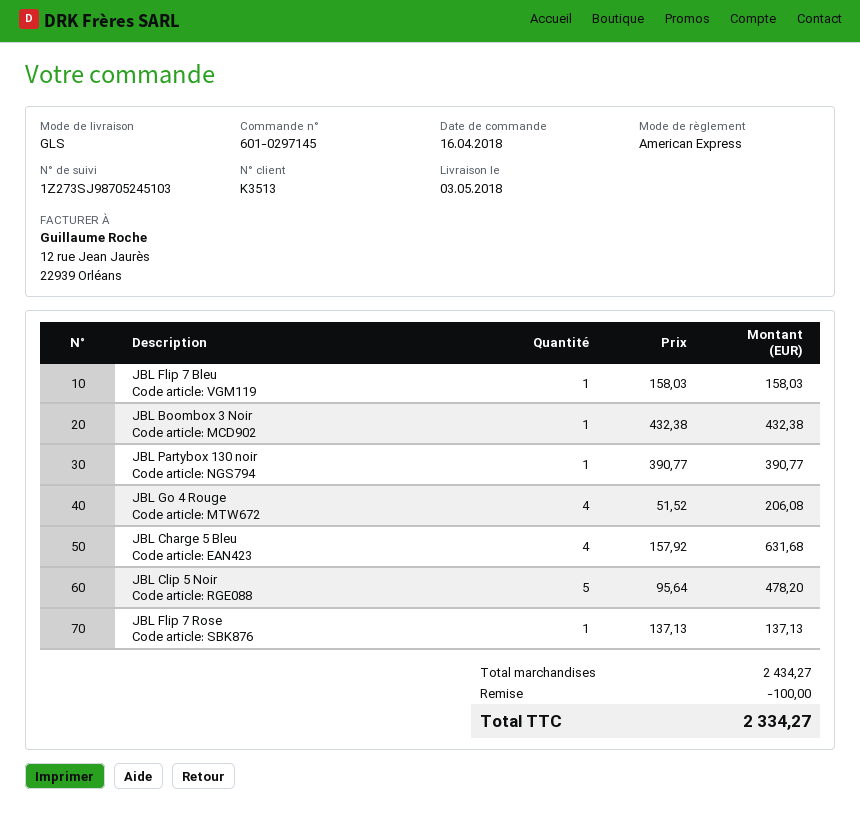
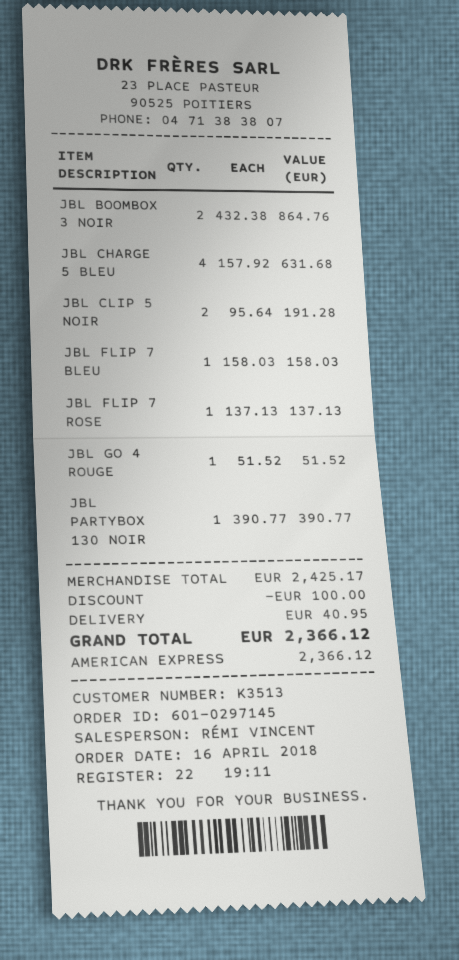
JBL Boombox 3 Noir: 1 x 432.38 = 432.38 -> 2 x 432.38 = 864.76
JBL Go 4 Rouge: 4 x 51.52 = 206.08 -> 1 x 51.52 = 51.52
JBL Clip 5 Noir: 5 x 95.64 = 478.20 -> 2 x 95.64 = 191.28
subtotal: 2434.27 -> 2425.17
shipping: none -> 40.95
total: 2334.27 -> 2366.12

